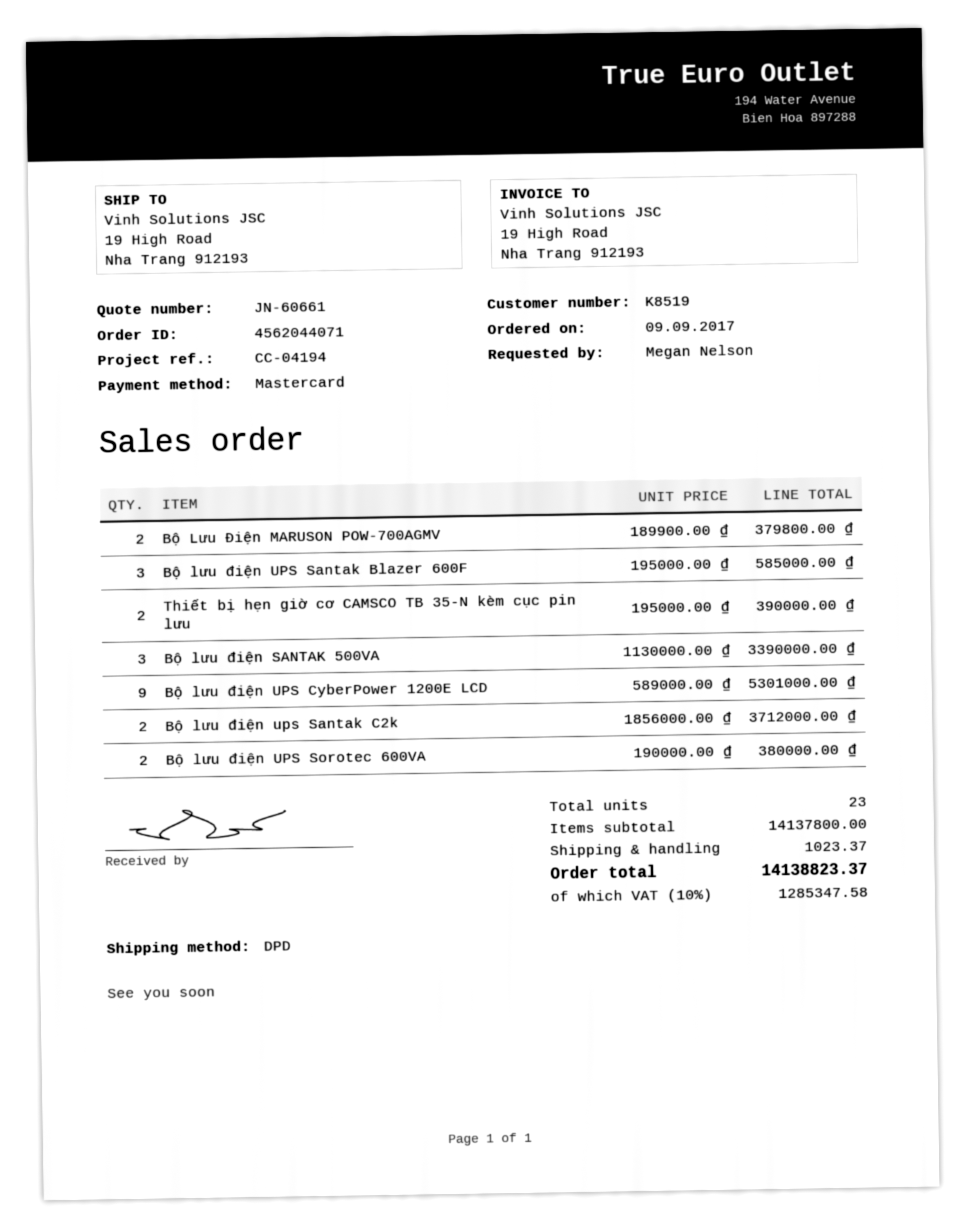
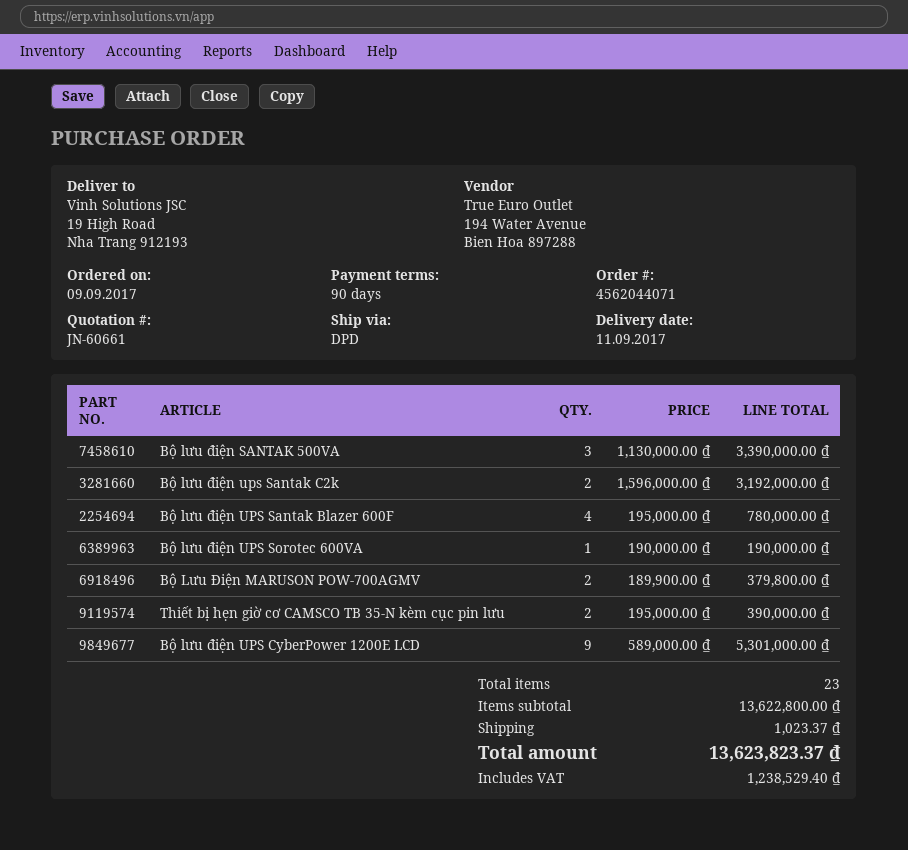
Bộ lưu điện UPS Santak Blazer 600F: 3 x 195000.00 = 585000.00 -> 4 x 195000.00 = 780000.00
Bộ lưu điện ups Santak C2k: 2 x 1856000.00 = 3712000.00 -> 2 x 1596000.00 = 3192000.00
Bộ lưu điện UPS Sorotec 600VA: 2 x 190000.00 = 380000.00 -> 1 x 190000.00 = 190000.00
subtotal: 14137800.00 -> 13622800.00
tax: 1285347.58 -> 1238529.40
total: 14138823.37 -> 13623823.37

